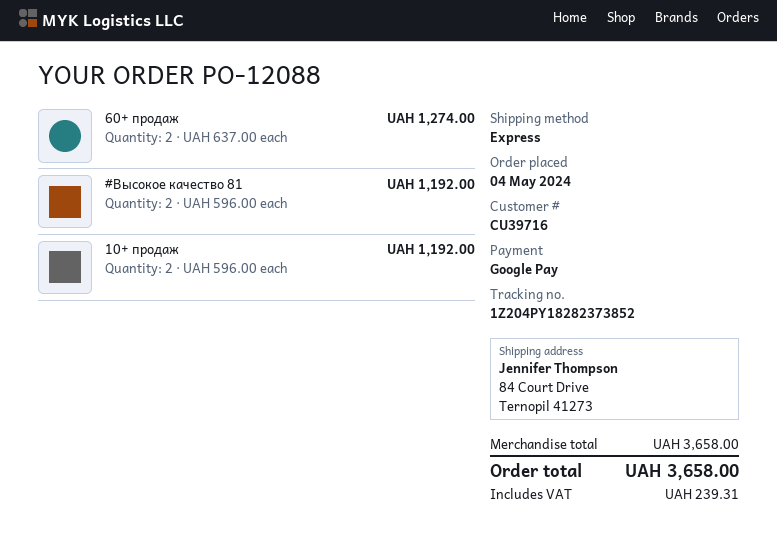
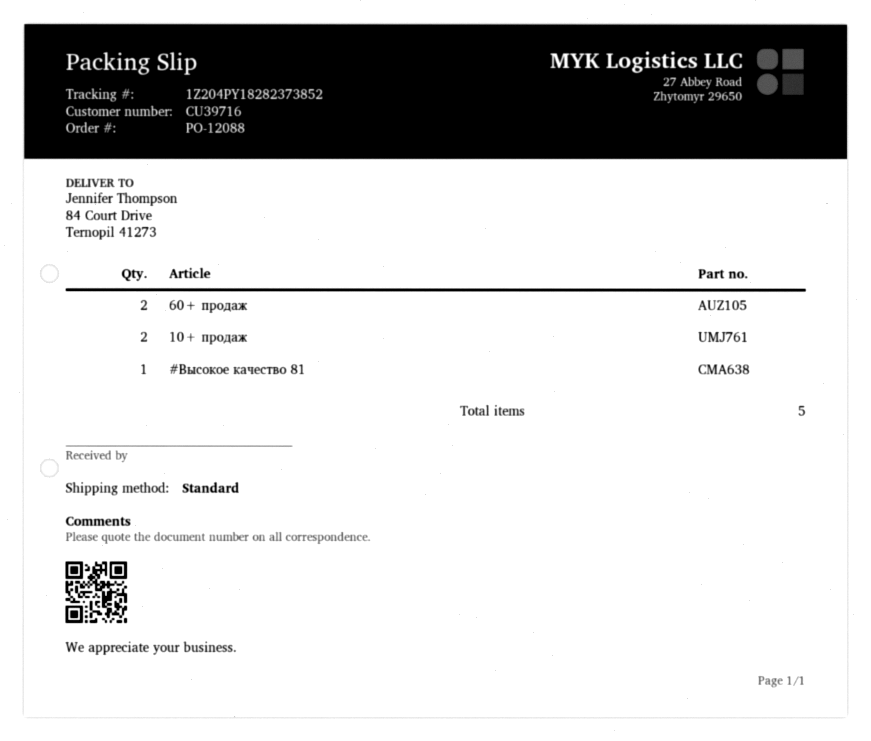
shipping method: express -> standard
#Высокое качество 81: 2 -> 1

